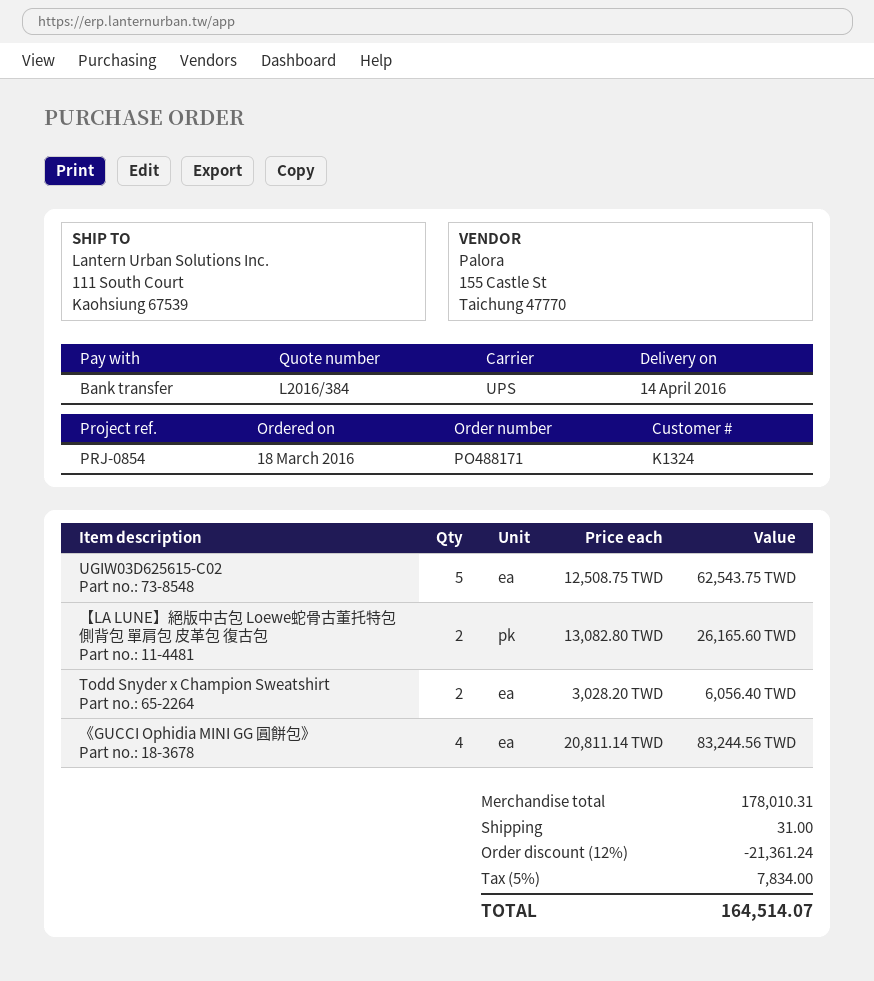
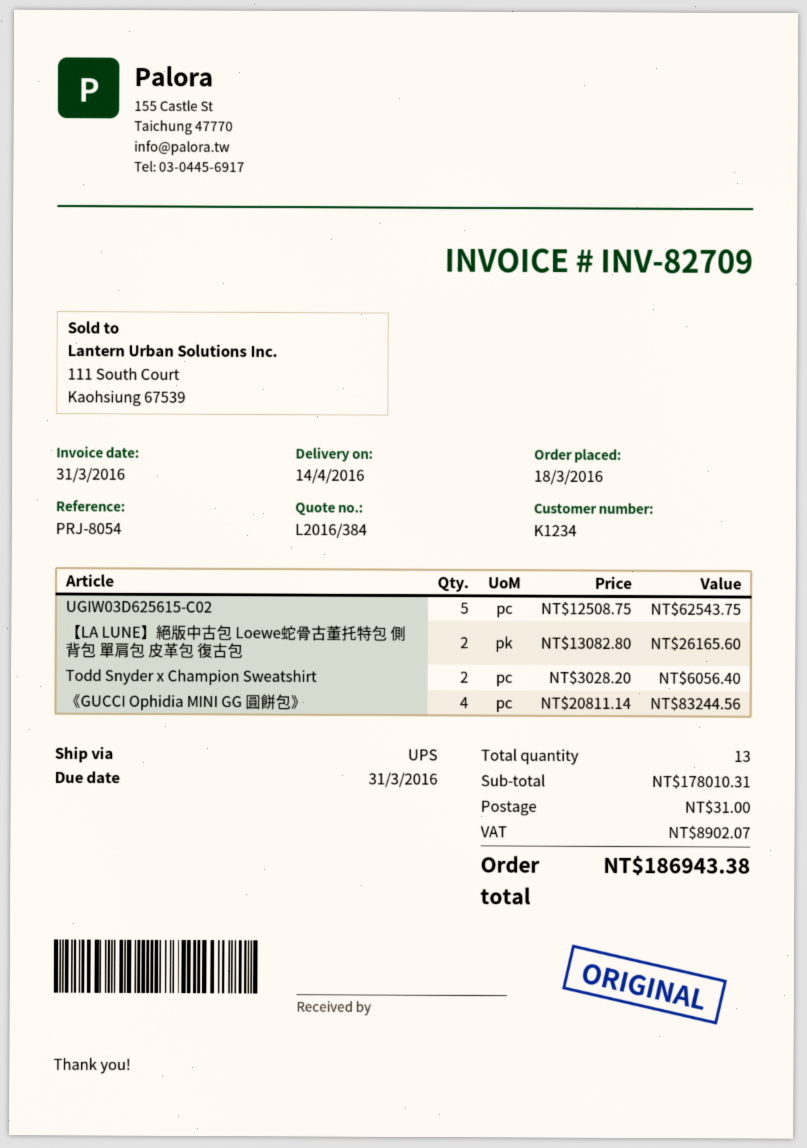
customer number: K1324 -> K1234
reference: PRJ-0854 -> PRJ-8054
discount: 12% = 21361.24 -> none
tax: 7834.00 -> 8902.07
total: 164514.07 -> 186943.38

